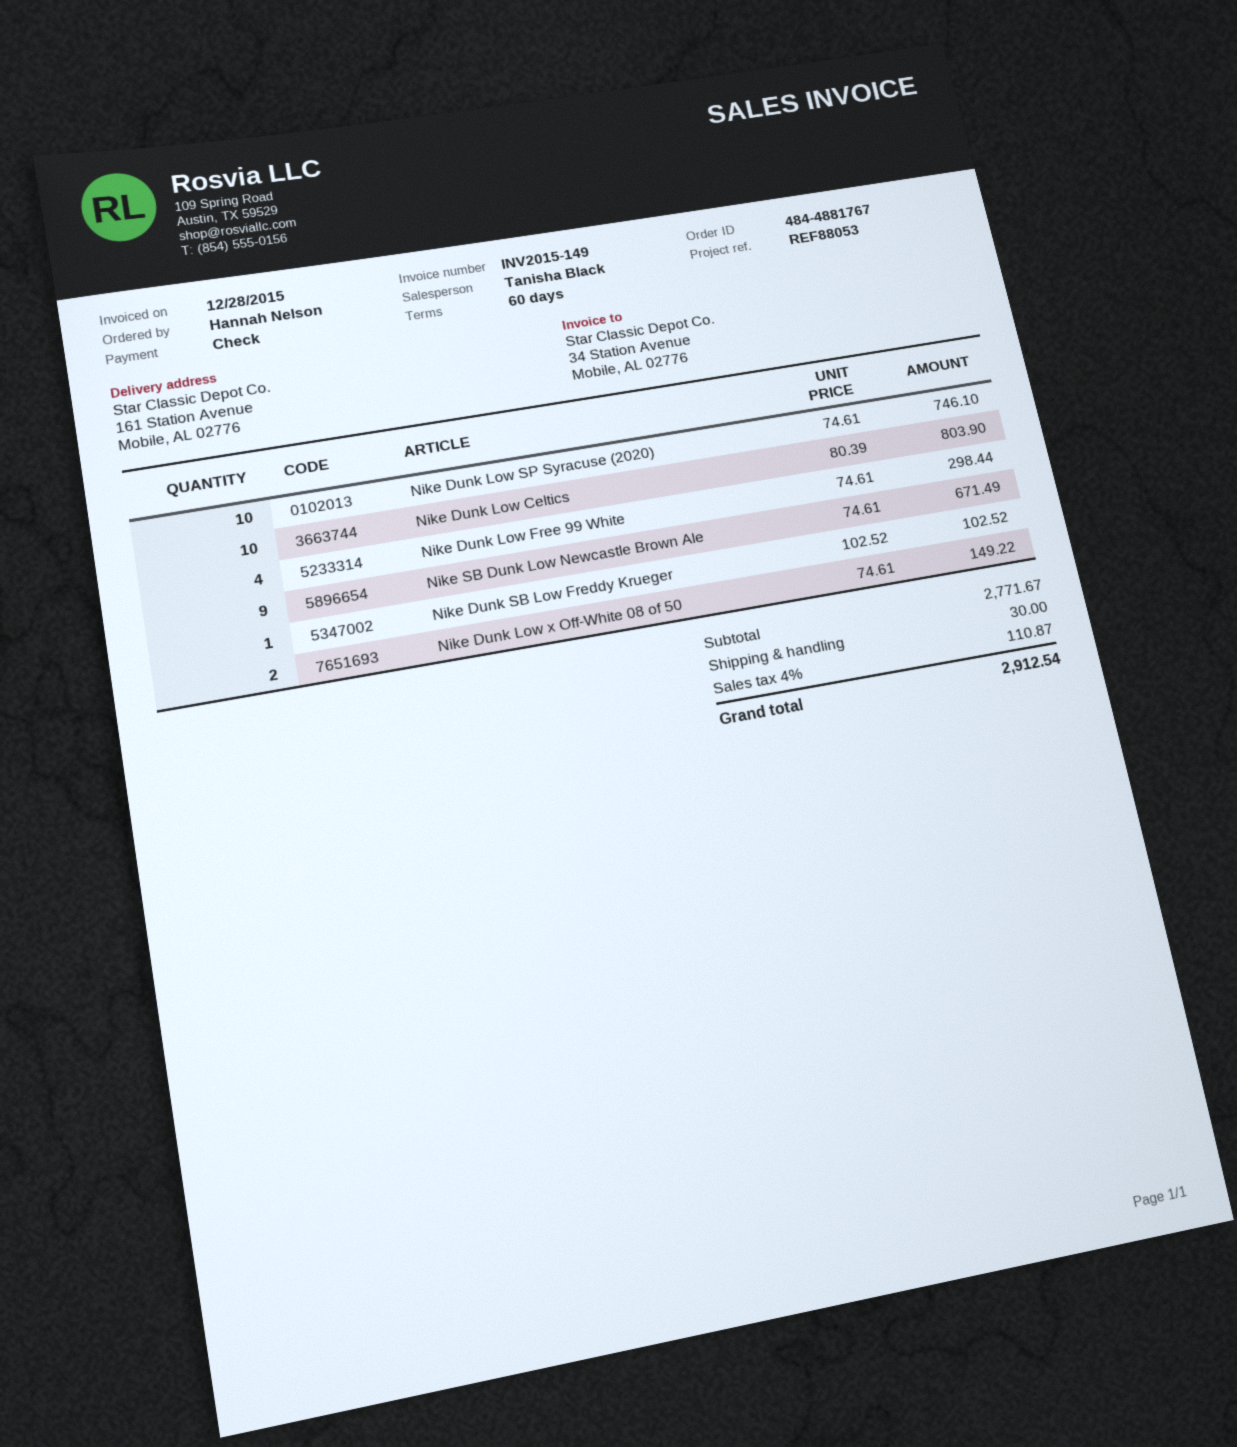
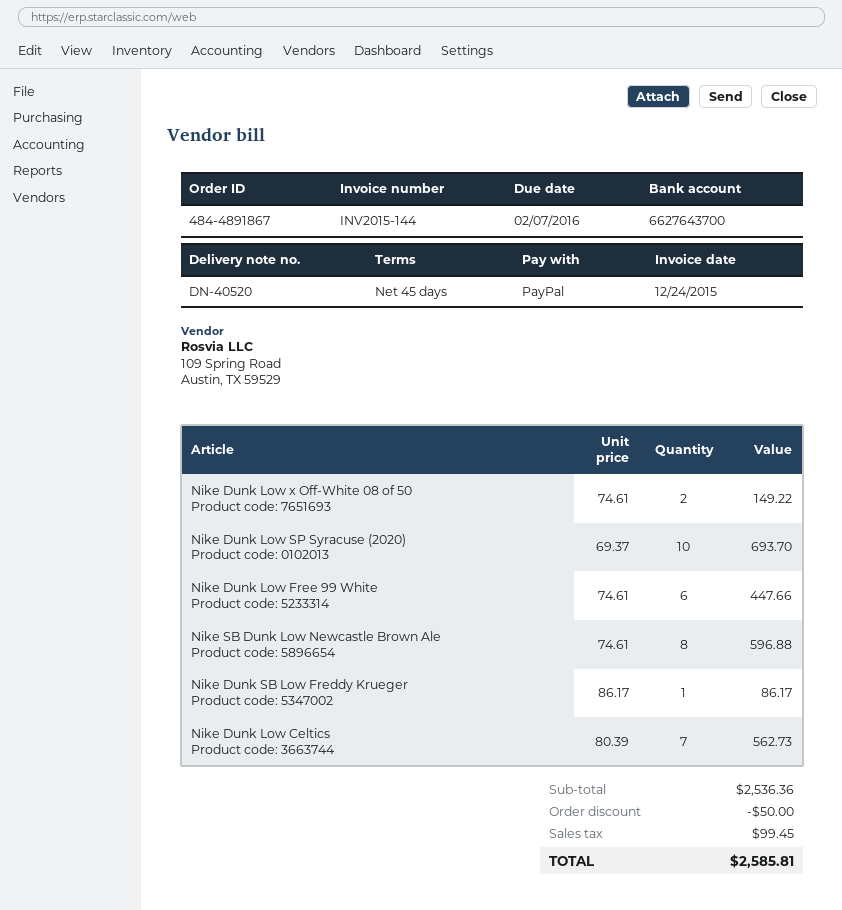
order number: 484-4881767 -> 484-4891867
invoice number: INV2015-149 -> INV2015-144
invoice date: 2015-12-28 -> 2015-12-24
payment terms: 60 days -> 45 days
payment method: cheque -> PayPal
Nike Dunk Low SP Syracuse (2020): 10 x 74.61 = 746.10 -> 10 x 69.37 = 693.70
Nike Dunk Low Celtics: 10 x 80.39 = 803.90 -> 7 x 80.39 = 562.73
Nike Dunk Low Free 99 White: 4 x 74.61 = 298.44 -> 6 x 74.61 = 447.66
Nike SB Dunk Low Newcastle Brown Ale: 9 x 74.61 = 671.49 -> 8 x 74.61 = 596.88
Nike Dunk SB Low Freddy Krueger: 1 x 102.52 = 102.52 -> 1 x 86.17 = 86.17
subtotal: 2771.67 -> 2536.36
discount: none -> 50.00
shipping: 30.00 -> none
tax: 110.87 -> 99.45
total: 2912.54 -> 2585.81

